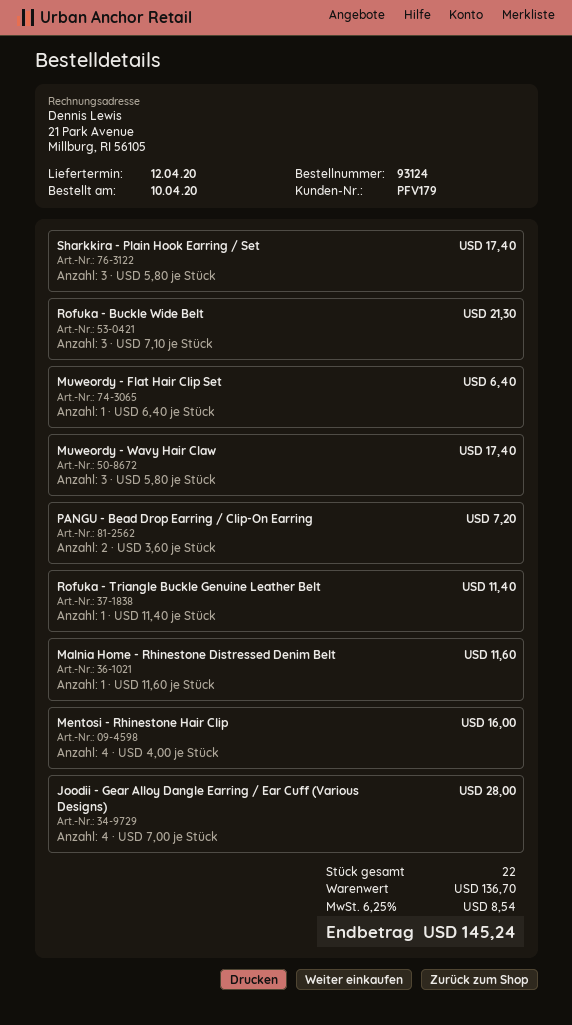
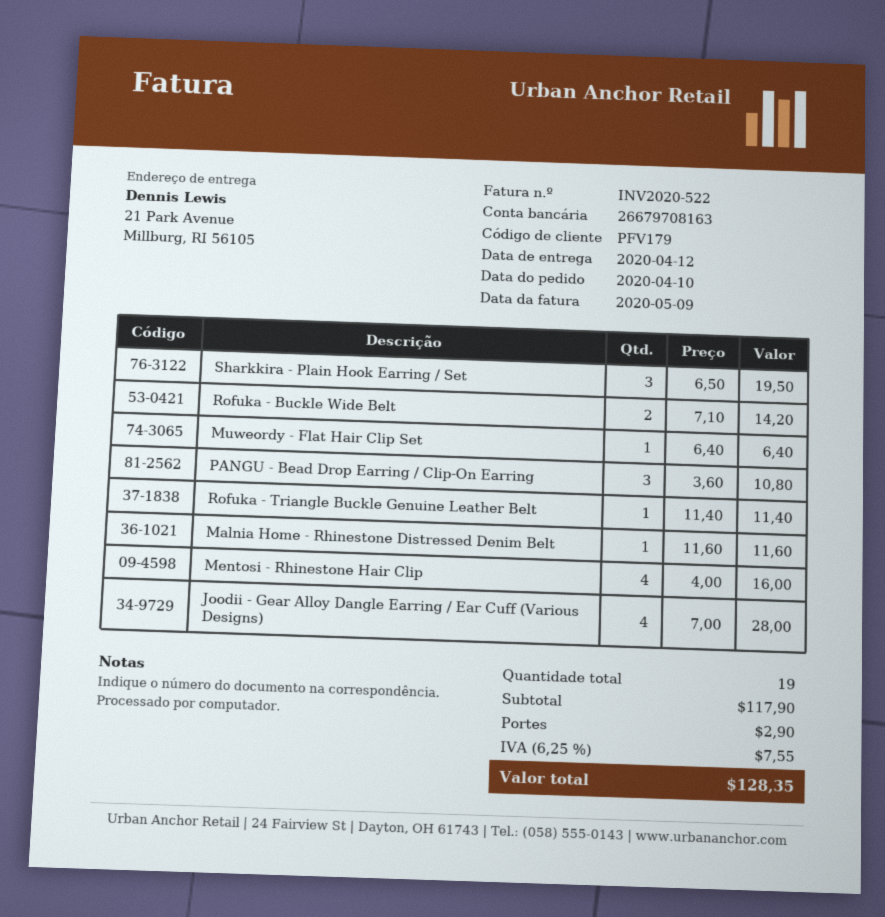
Sharkkira - Plain Hook Earring / Set: 3 x 5.80 = 17.40 -> 3 x 6.50 = 19.50
Rofuka - Buckle Wide Belt: 3 x 7.10 = 21.30 -> 2 x 7.10 = 14.20
Muweordy - Wavy Hair Claw: 3 x 5.80 = 17.40 -> none
PANGU - Bead Drop Earring / Clip-On Earring: 2 x 3.60 = 7.20 -> 3 x 3.60 = 10.80
total quantity: 22 -> 19
subtotal: 136.70 -> 117.90
shipping: none -> 2.90
tax: 6.25% = 8.54 -> 6.25% = 7.55
total: 145.24 -> 128.35

